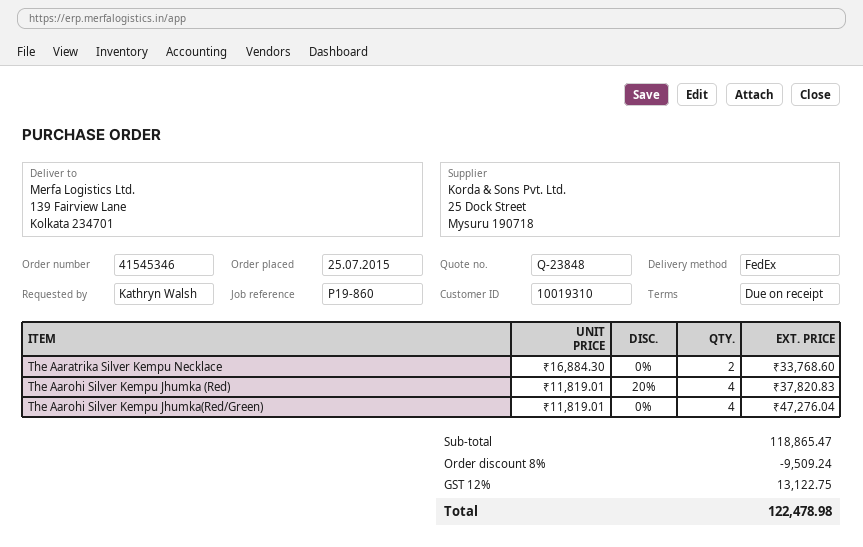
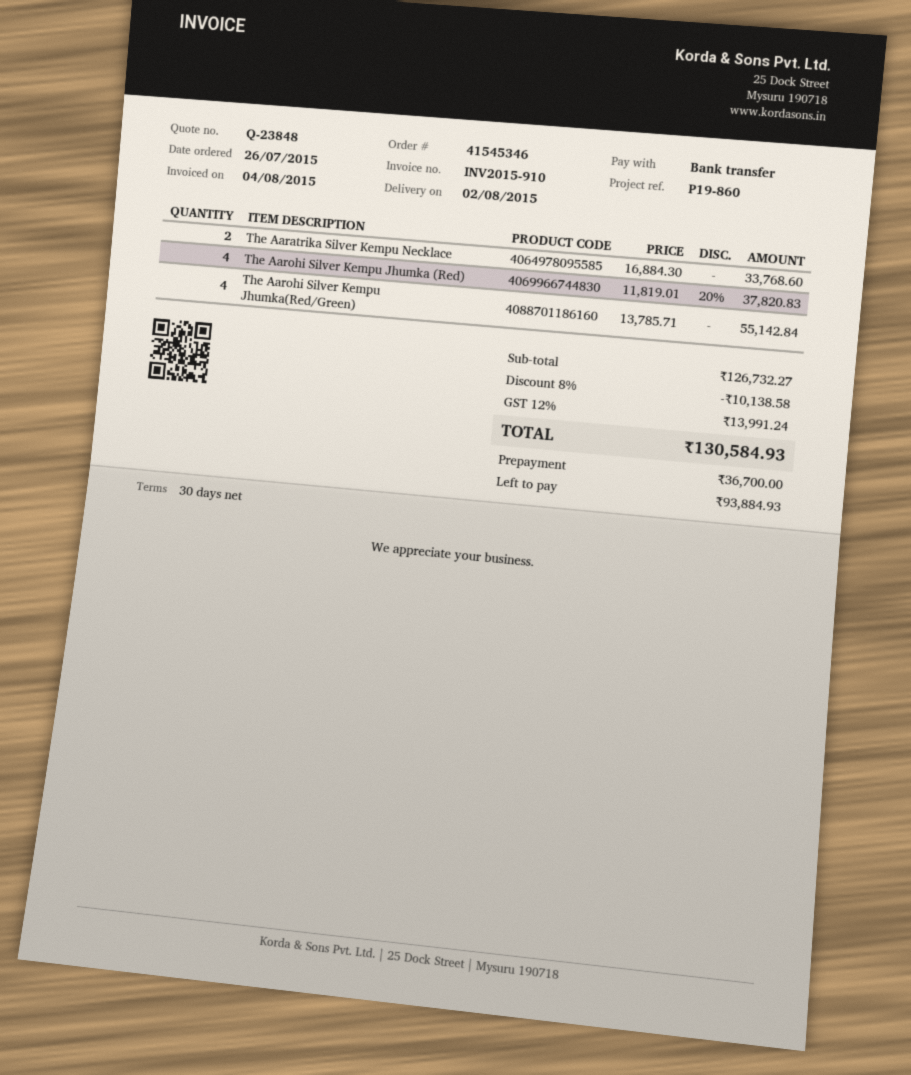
order date: 2015-07-25 -> 2015-07-26
payment terms: on receipt -> 30 days
The Aarohi Silver Kempu Jhumka(Red/Green): 4 x 11819.01 = 47276.04 -> 4 x 13785.71 = 55142.84
subtotal: 118865.47 -> 126732.27
discount: 8% = 9509.24 -> 8% = 10138.58
tax: 12% = 13122.75 -> 12% = 13991.24
total: 122478.98 -> 130584.93

